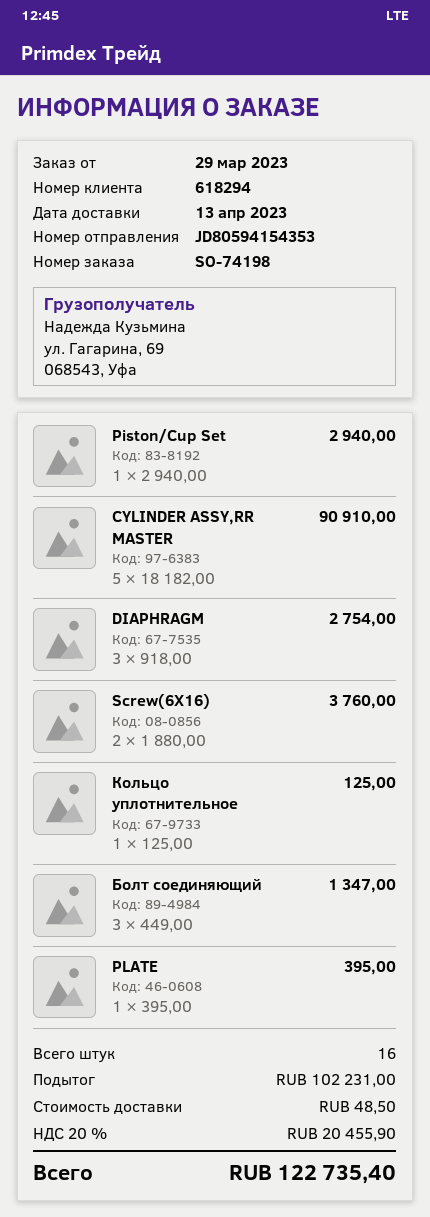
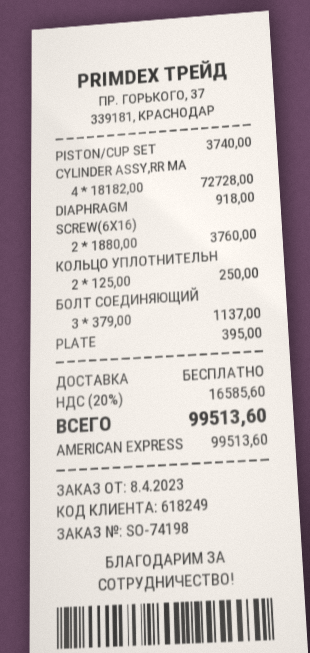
order date: 2023-03-29 -> 2023-04-08
customer number: 618294 -> 618249
Piston/Cup Set: 1 x 2940.00 = 2940.00 -> 1 x 3740.00 = 3740.00
CYLINDER ASSY,RR MASTER: 5 x 18182.00 = 90910.00 -> 4 x 18182.00 = 72728.00
DIAPHRAGM: 3 x 918.00 = 2754.00 -> 1 x 918.00 = 918.00
Кольцо уплотнительное: 1 x 125.00 = 125.00 -> 2 x 125.00 = 250.00
Болт соединяющий: 3 x 449.00 = 1347.00 -> 3 x 379.00 = 1137.00
shipping: 48.50 -> 0.00
tax: 20% = 20455.90 -> 20% = 16585.60
total: 122735.40 -> 99513.60

